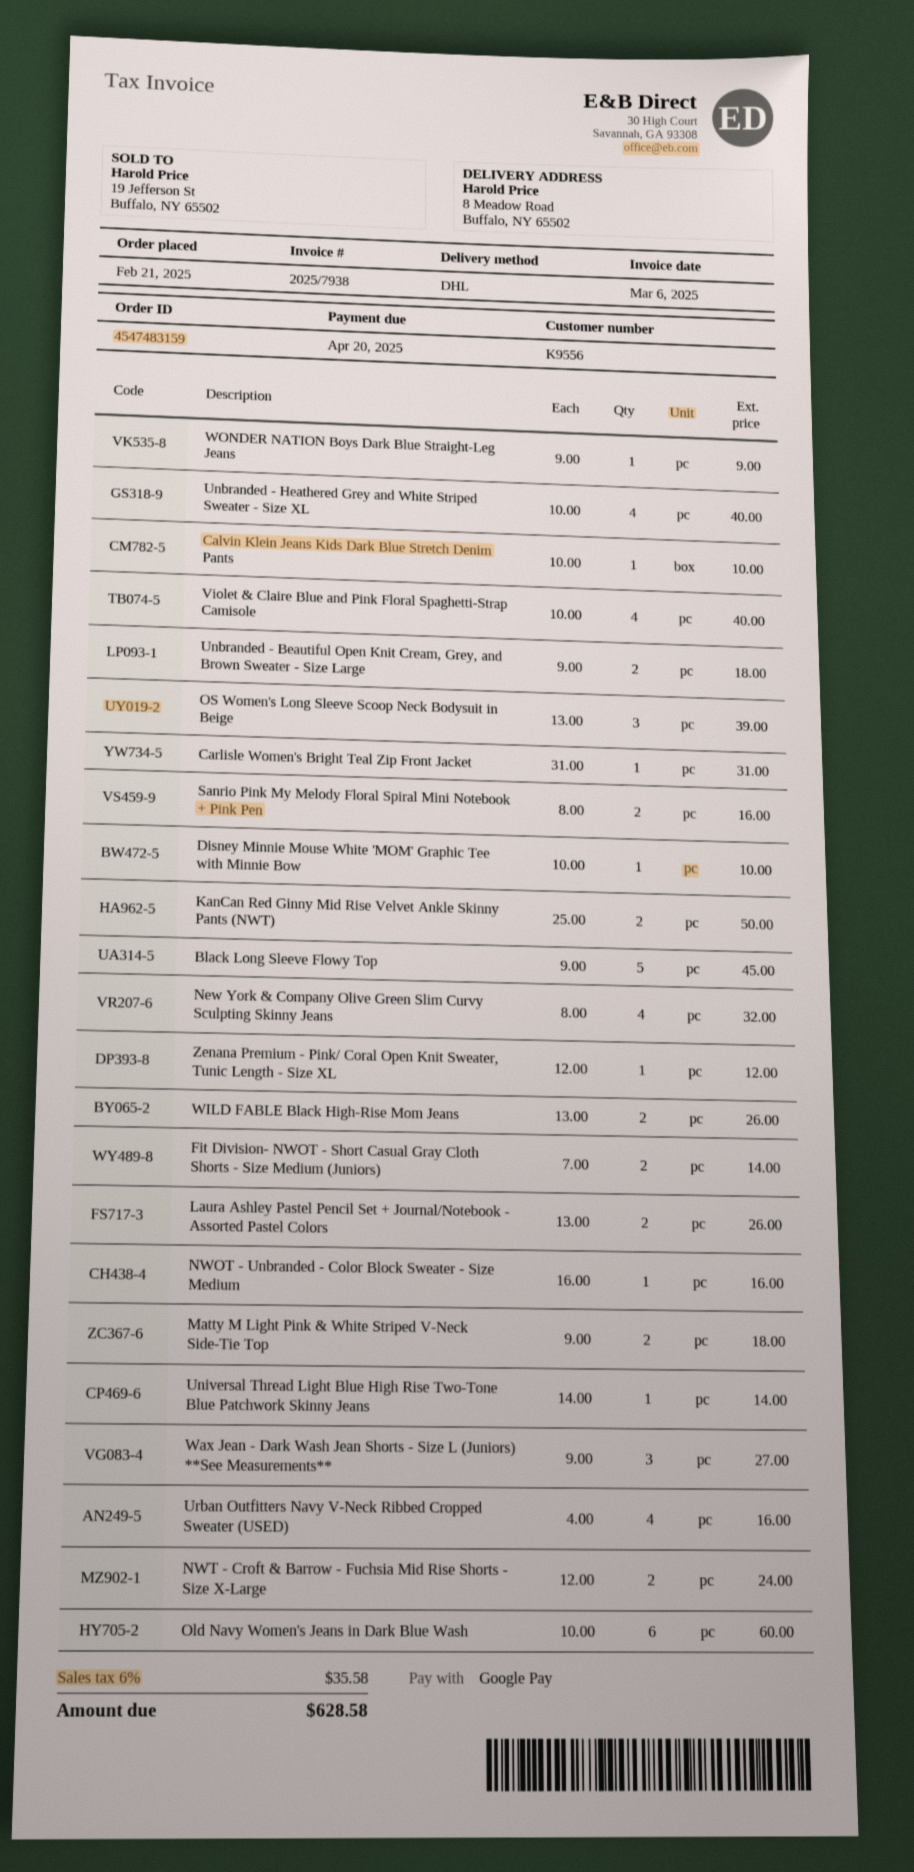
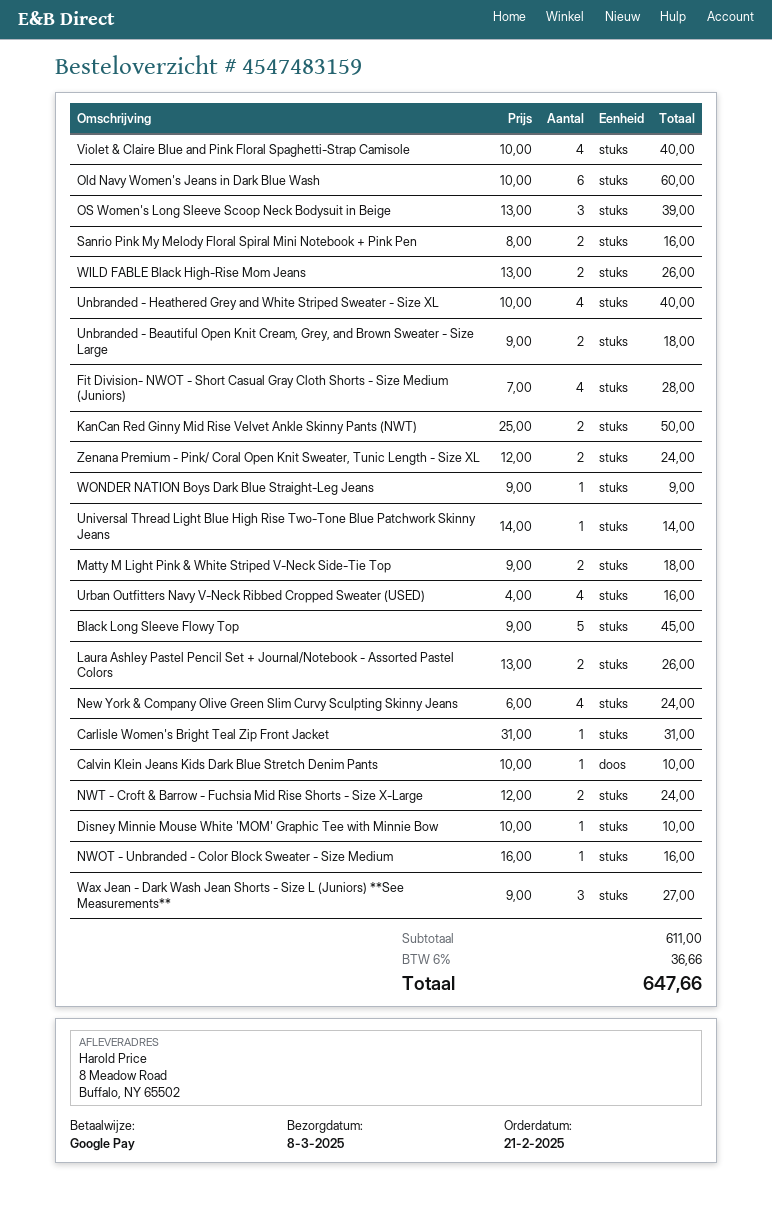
New York & Company Olive Green Slim Curvy Sculpting Skinny Jeans: 4 x 8.00 = 32.00 -> 4 x 6.00 = 24.00
Zenana Premium - Pink/ Coral Open Knit Sweater, Tunic Length - Size XL: 1 x 12.00 = 12.00 -> 2 x 12.00 = 24.00
Fit Division- NWOT - Short Casual Gray Cloth Shorts - Size Medium (Juniors): 2 x 7.00 = 14.00 -> 4 x 7.00 = 28.00
tax: 6% = 35.58 -> 6% = 36.66
total: 628.58 -> 647.66

